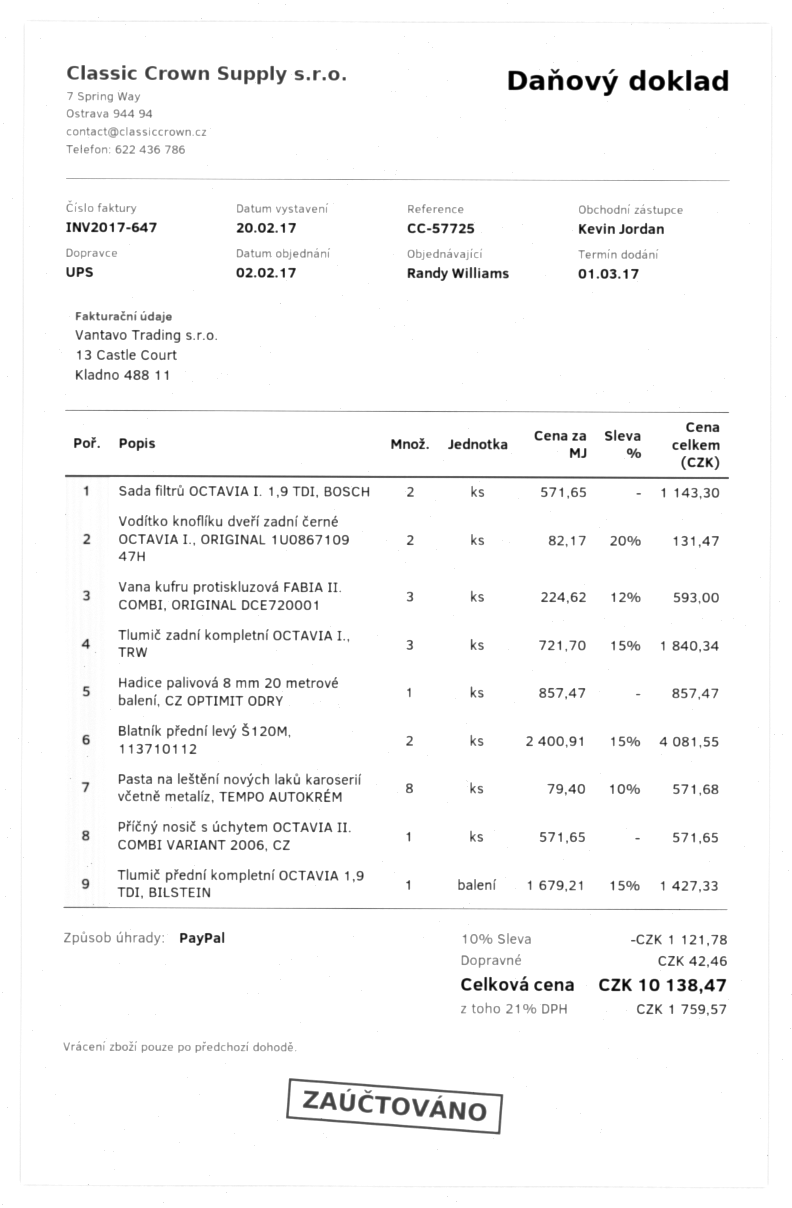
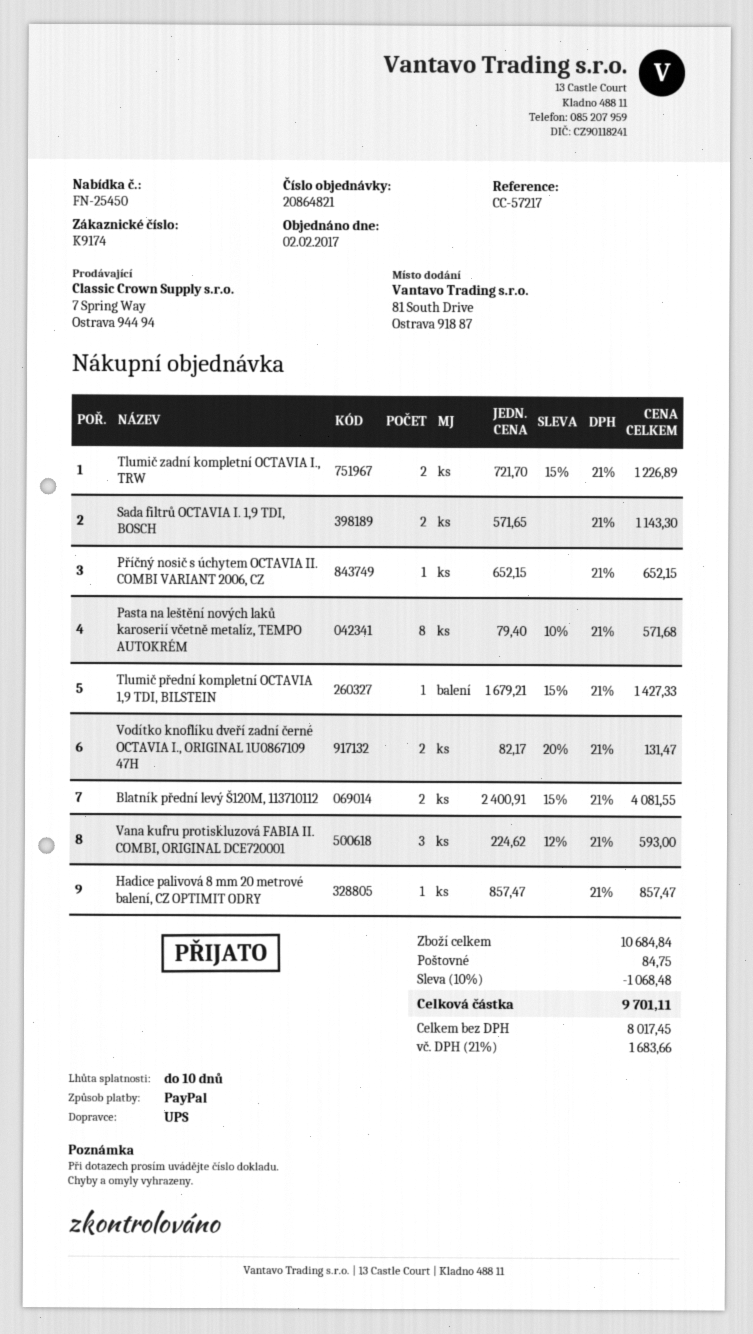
reference: CC-57725 -> CC-57217
Tlumič zadní kompletní OCTAVIA I., TRW: 3 x 721.70 - 15% = 1840.34 -> 2 x 721.70 - 15% = 1226.89
Příčný nosič s úchytem OCTAVIA II. COMBI VARIANT 2006, CZ: 1 x 571.65 = 571.65 -> 1 x 652.15 = 652.15
discount: 10% = 1121.78 -> 10% = 1068.48
shipping: 42.46 -> 84.75
tax: 21% = 1759.57 -> 21% = 1683.66
total: 10138.47 -> 9701.11

